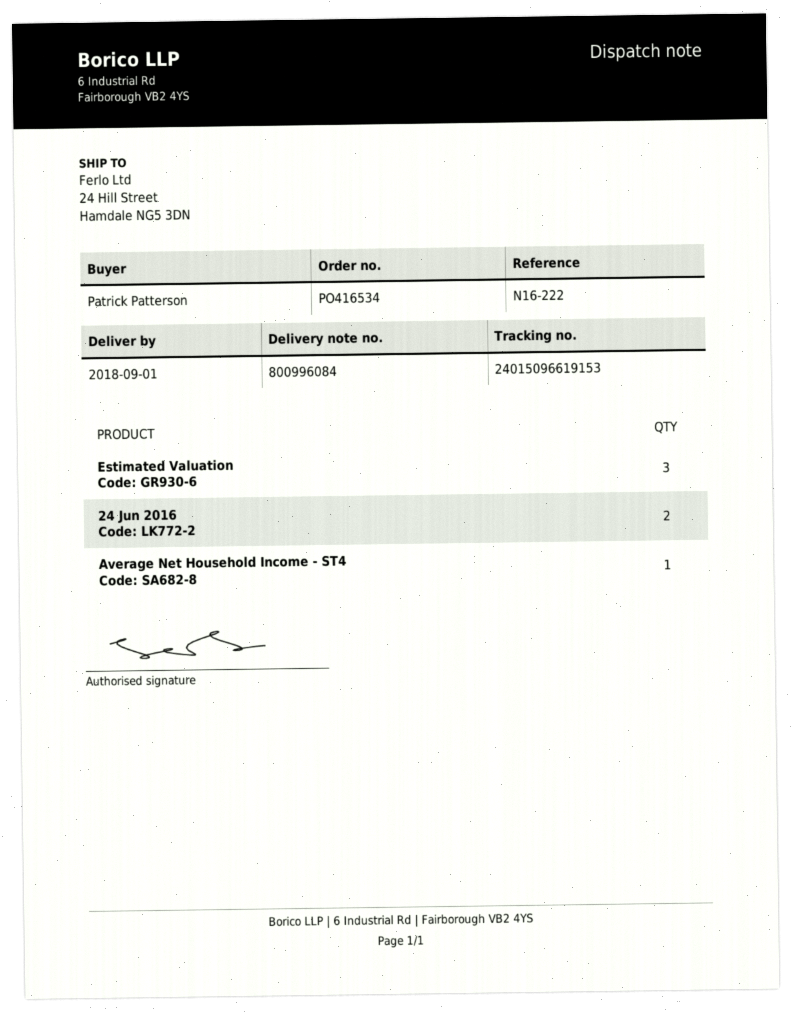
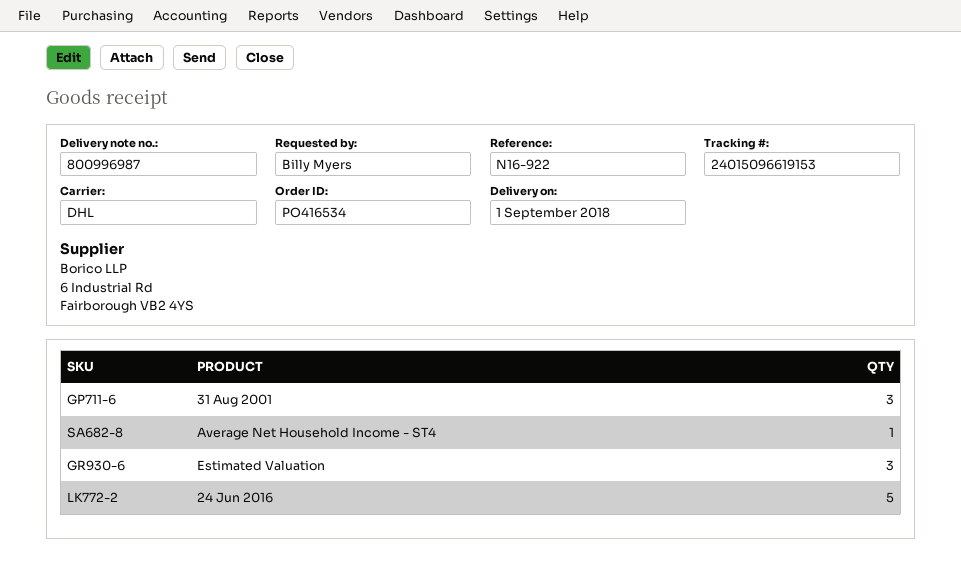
delivery note number: 800996084 -> 800996987
reference: N16-222 -> N16-922
ordered by: Patrick Patterson -> Billy Myers
24 Jun 2016: 2 -> 5
31 Aug 2001: none -> 3

